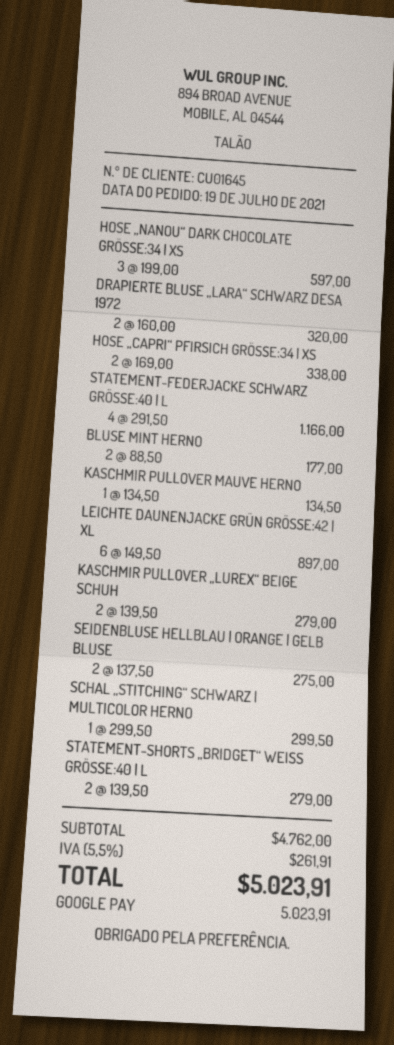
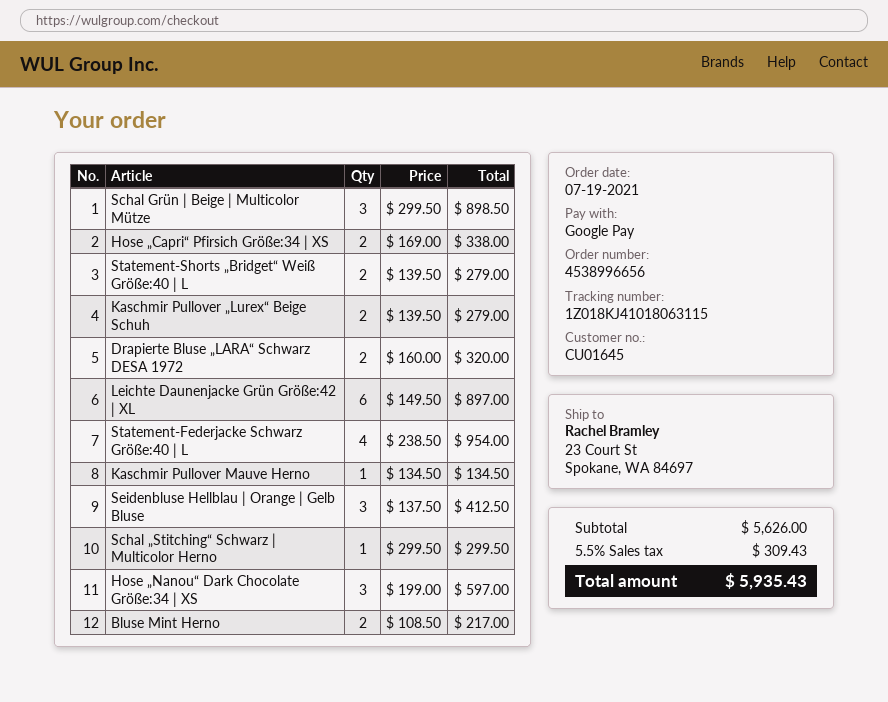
STATEMENT-FEDERJACKE SCHWARZ GRÖSSE:40 | L: 4 x 291.50 = 1166.00 -> 4 x 238.50 = 954.00
BLUSE MINT HERNO: 2 x 88.50 = 177.00 -> 2 x 108.50 = 217.00
SEIDENBLUSE HELLBLAU | ORANGE | GELB BLUSE: 2 x 137.50 = 275.00 -> 3 x 137.50 = 412.50
Schal Grün | Beige | Multicolor Mütze: none -> 3 x 299.50 = 898.50
subtotal: 4762.00 -> 5626.00
tax: 5.5% = 261.91 -> 5.5% = 309.43
total: 5023.91 -> 5935.43

